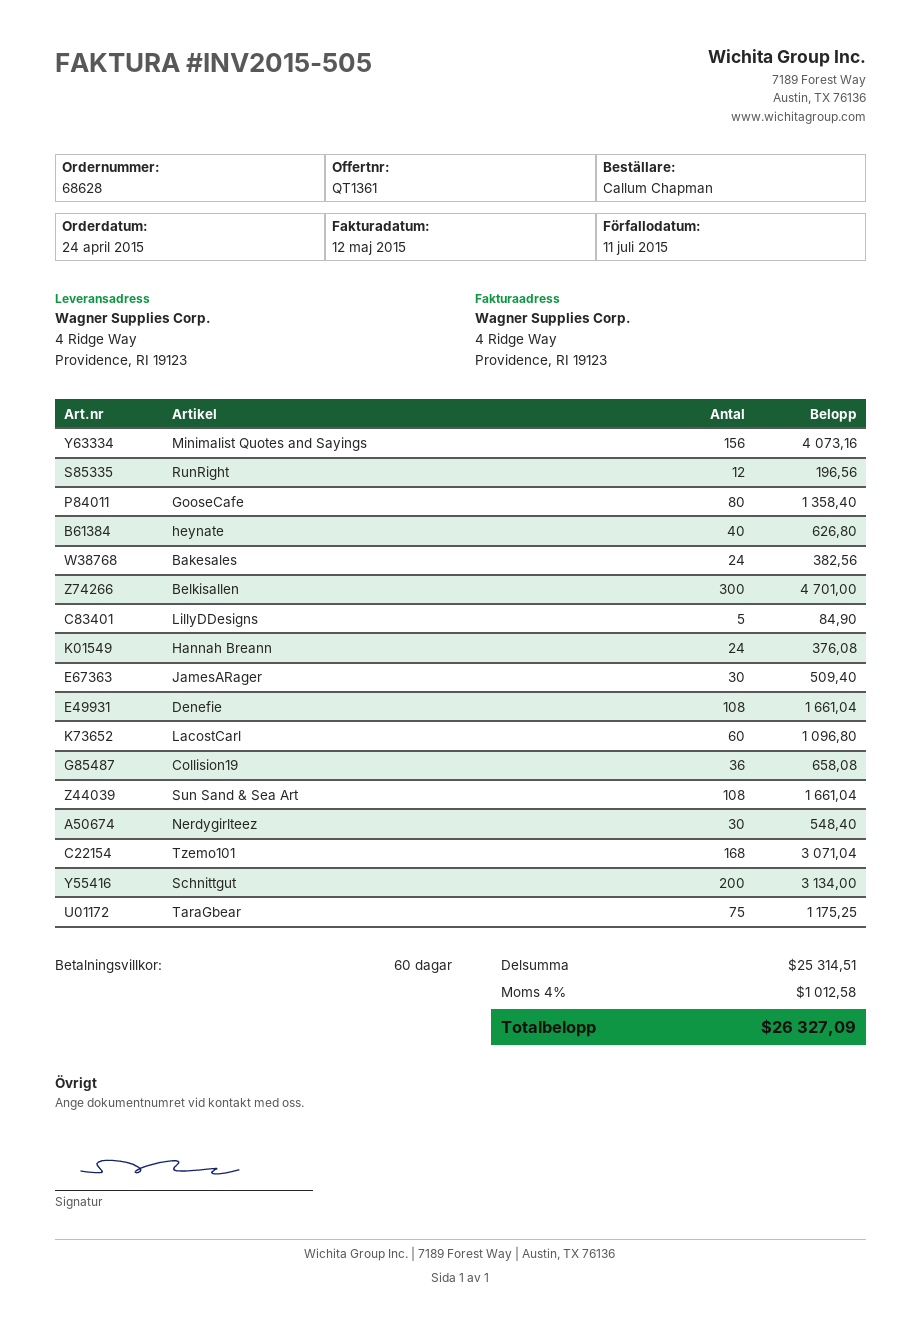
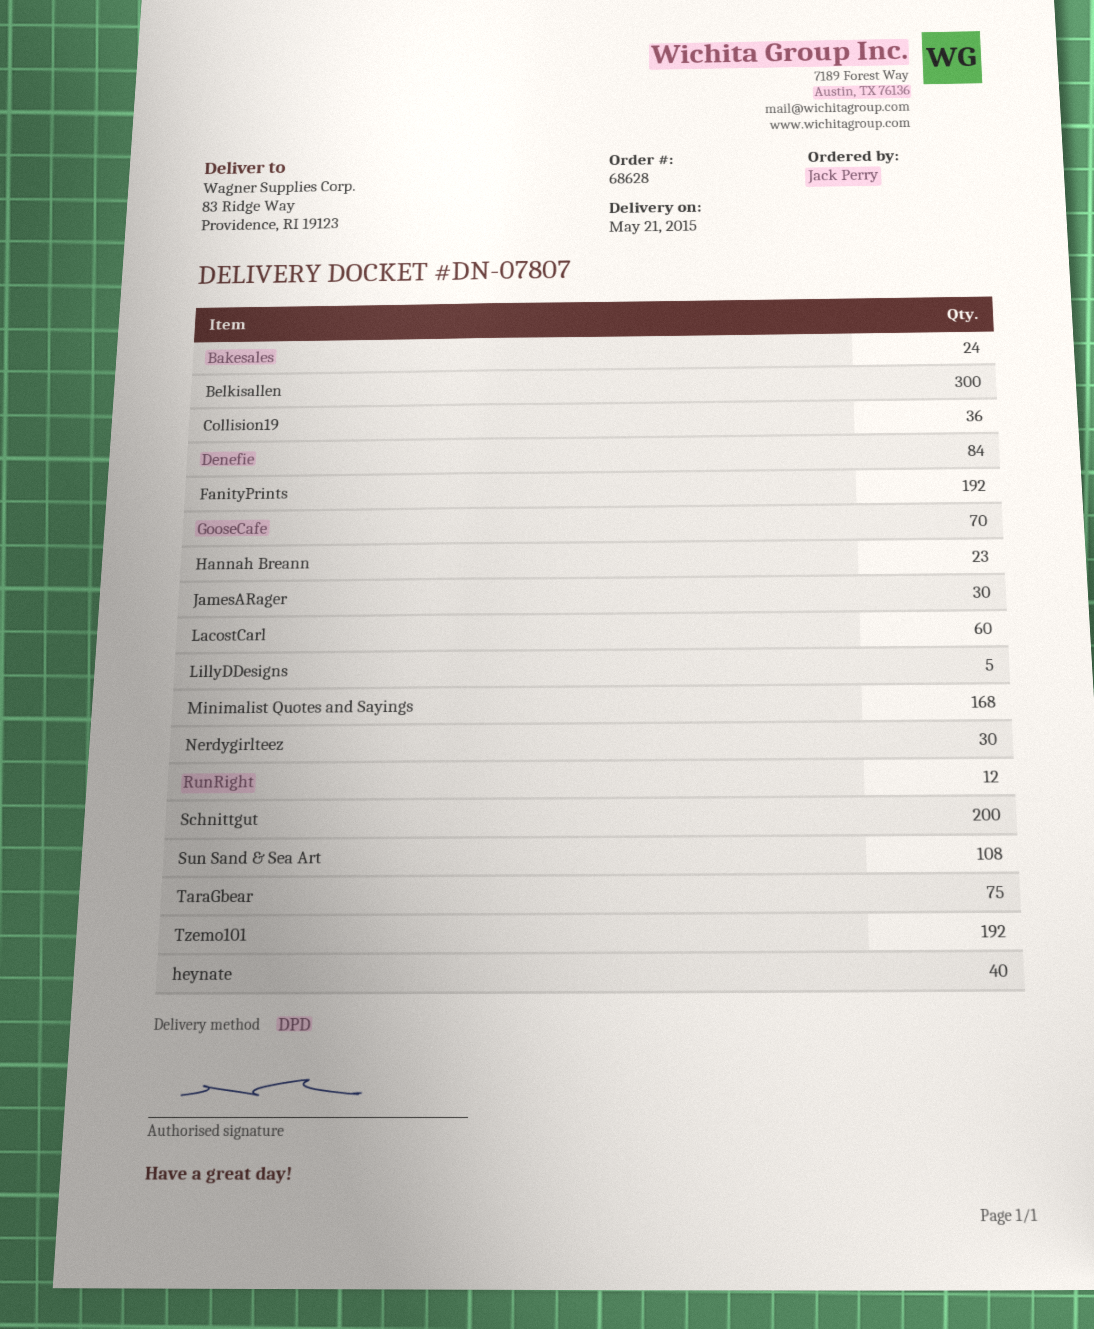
ordered by: Callum Chapman -> Jack Perry
ship to: 4 Ridge Way, Providence, RI 19123 -> 83 Ridge Way, Providence, RI 19123
Minimalist Quotes and Sayings: 156 -> 168
GooseCafe: 80 -> 70
Hannah Breann: 24 -> 23
Denefie: 108 -> 84
Tzemo101: 168 -> 192
FanityPrints: none -> 192

